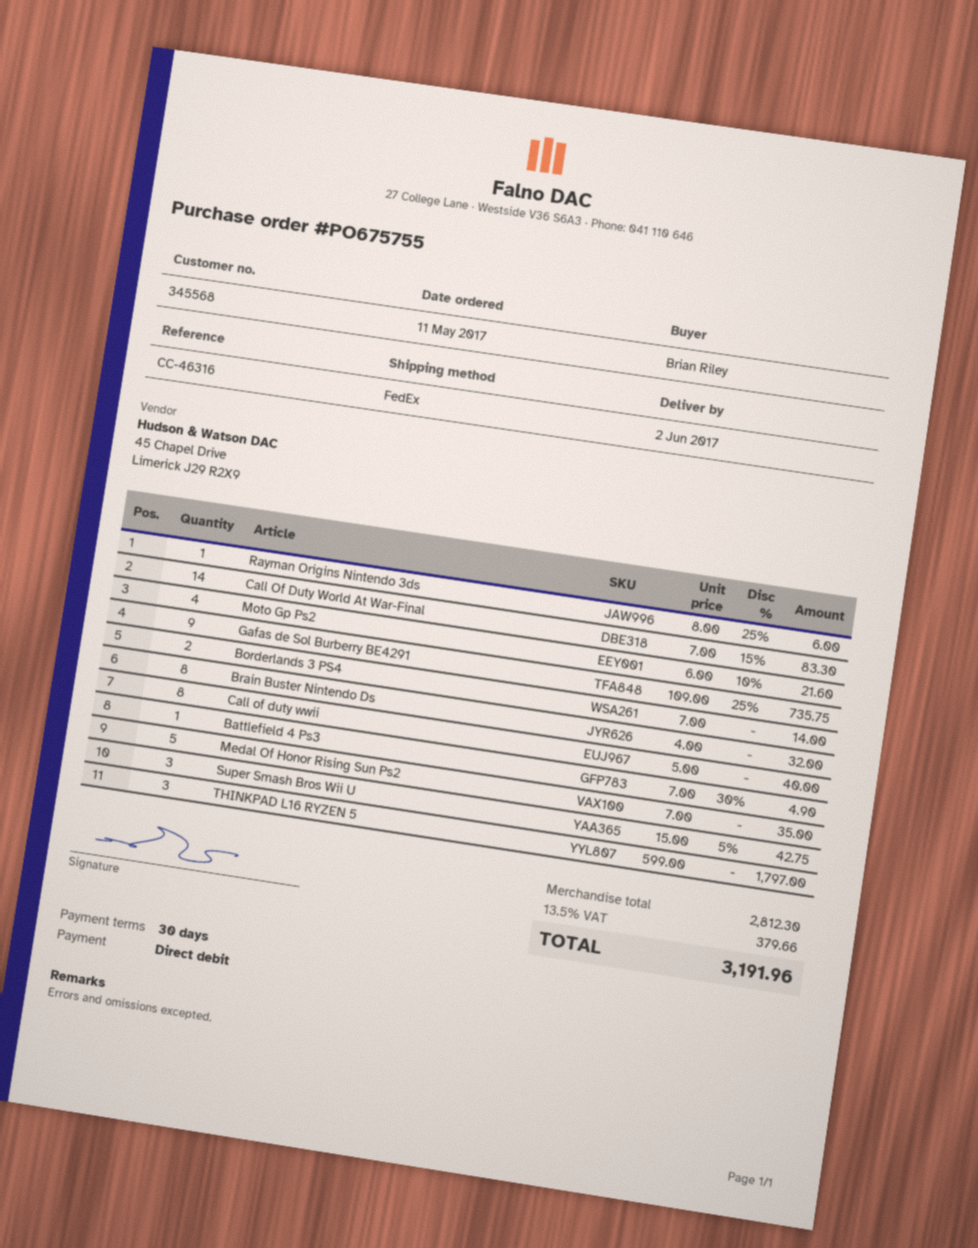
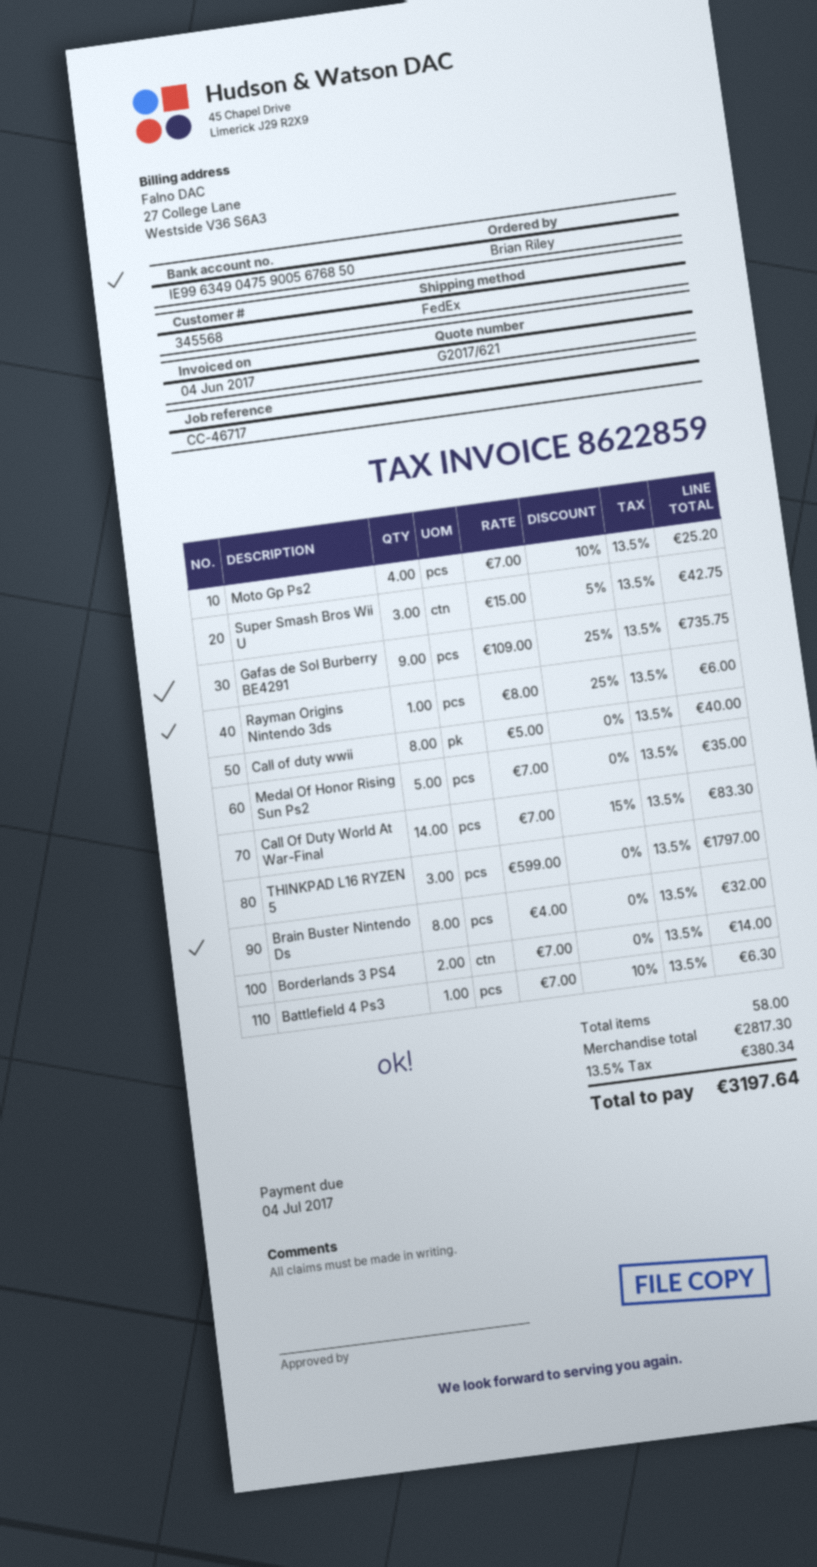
reference: CC-46316 -> CC-46717
Moto Gp Ps2: 4 x 6.00 - 10% = 21.60 -> 4 x 7.00 - 10% = 25.20
Battlefield 4 Ps3: 1 x 7.00 - 30% = 4.90 -> 1 x 7.00 - 10% = 6.30
subtotal: 2812.30 -> 2817.30
tax: 13.5% = 379.66 -> 13.5% = 380.34
total: 3191.96 -> 3197.64

